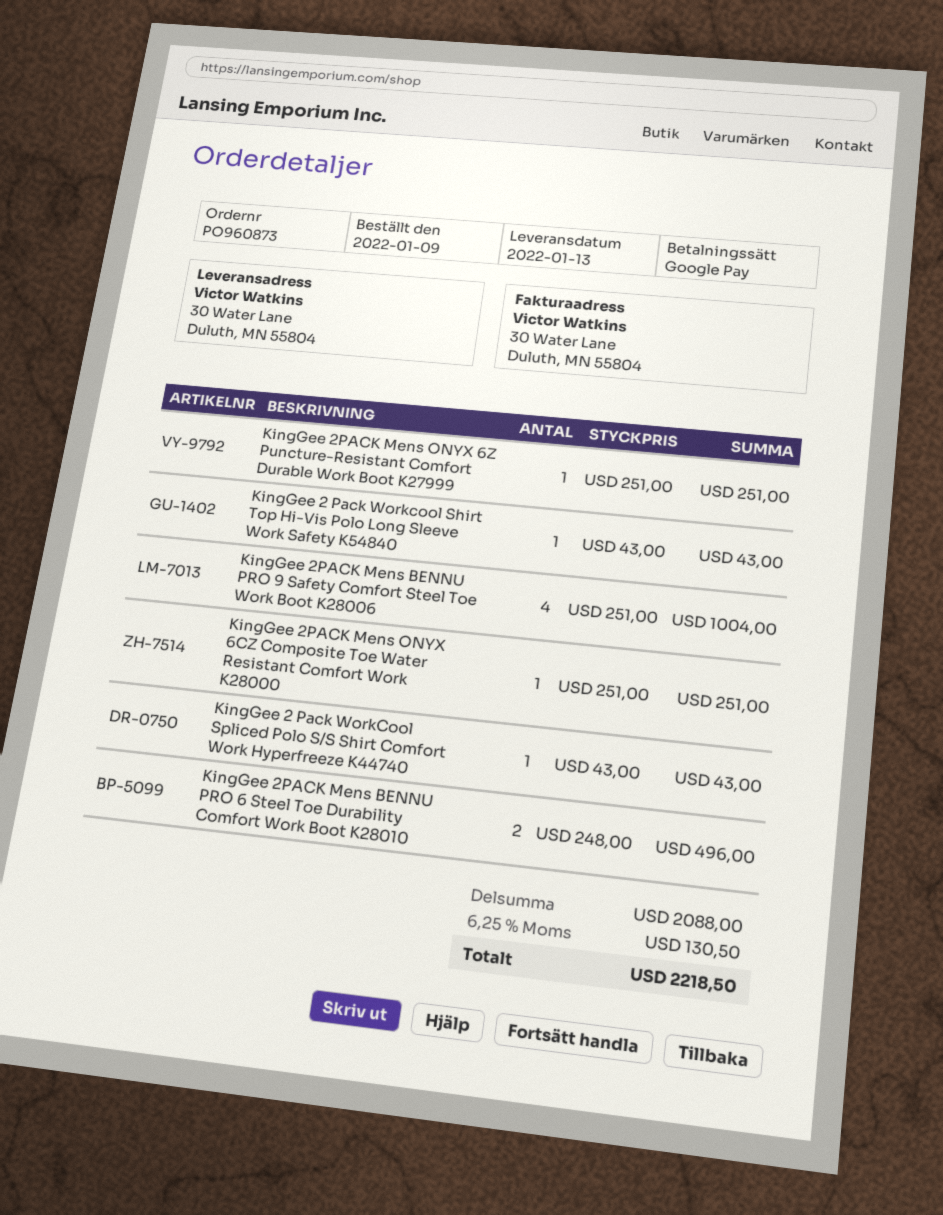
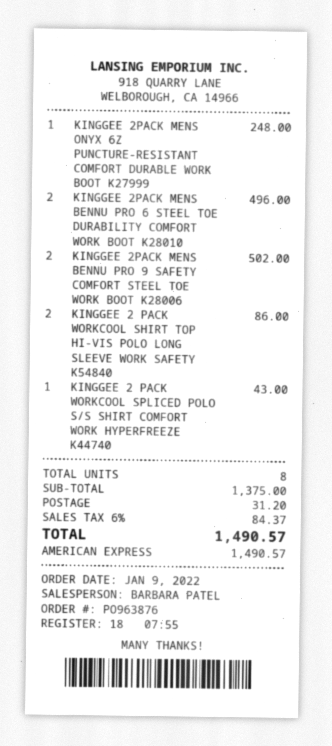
order number: PO960873 -> PO963876
payment method: Google Pay -> American Express
KingGee 2PACK Mens ONYX 6Z Puncture-Resistant Comfort Durable Work Boot K27999: 1 for 251.00 -> 1 for 248.00
KingGee 2 Pack Workcool Shirt Top Hi-Vis Polo Long Sleeve Work Safety K54840: 1 for 43.00 -> 2 for 86.00
KingGee 2PACK Mens BENNU PRO 9 Safety Comfort Steel Toe Work Boot K28006: 4 for 1004.00 -> 2 for 502.00
KingGee 2PACK Mens ONYX 6CZ Composite Toe Water Resistant Comfort Work K28000: 1 for 251.00 -> none
subtotal: 2088.00 -> 1375.00
shipping: none -> 31.20
tax: 6.25% = 130.50 -> 6% = 84.37
total: 2218.50 -> 1490.57

